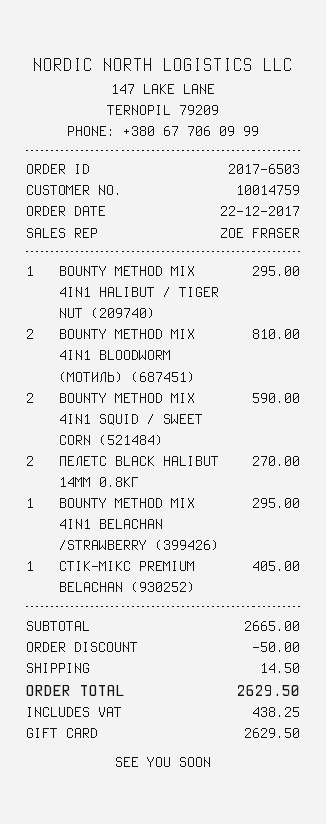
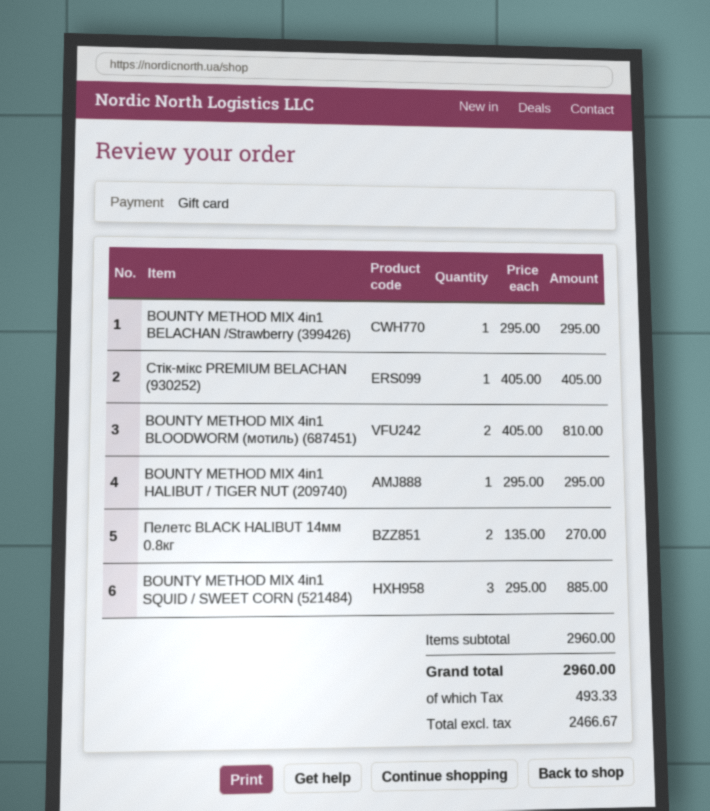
BOUNTY METHOD MIX 4IN1 SQUID / SWEET CORN (521484): 2 for 590.00 -> 3 for 885.00
subtotal: 2665.00 -> 2960.00
discount: 50.00 -> none
shipping: 14.50 -> none
tax: 438.25 -> 493.33
total: 2629.50 -> 2960.00

